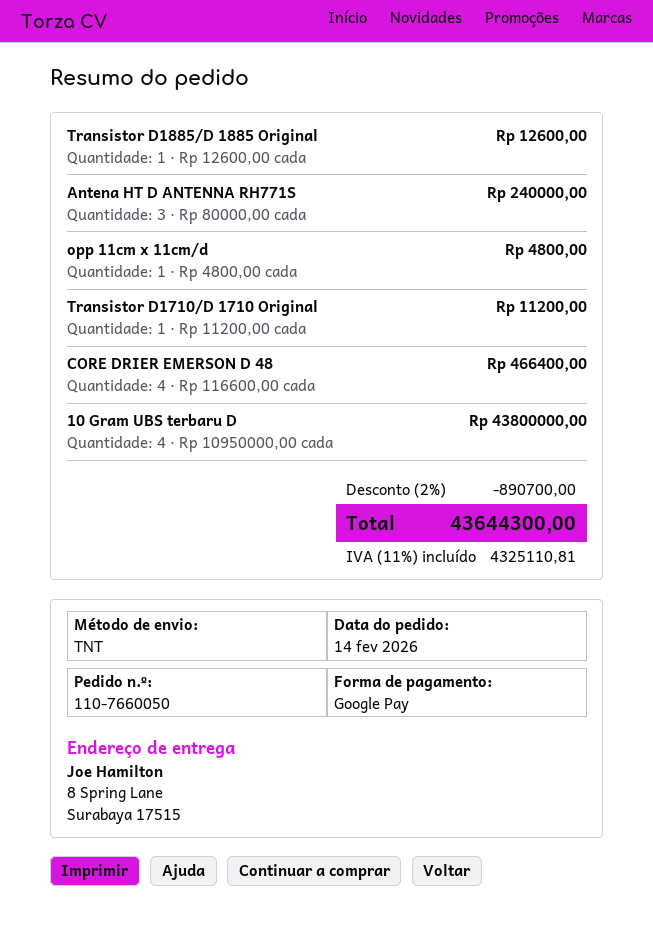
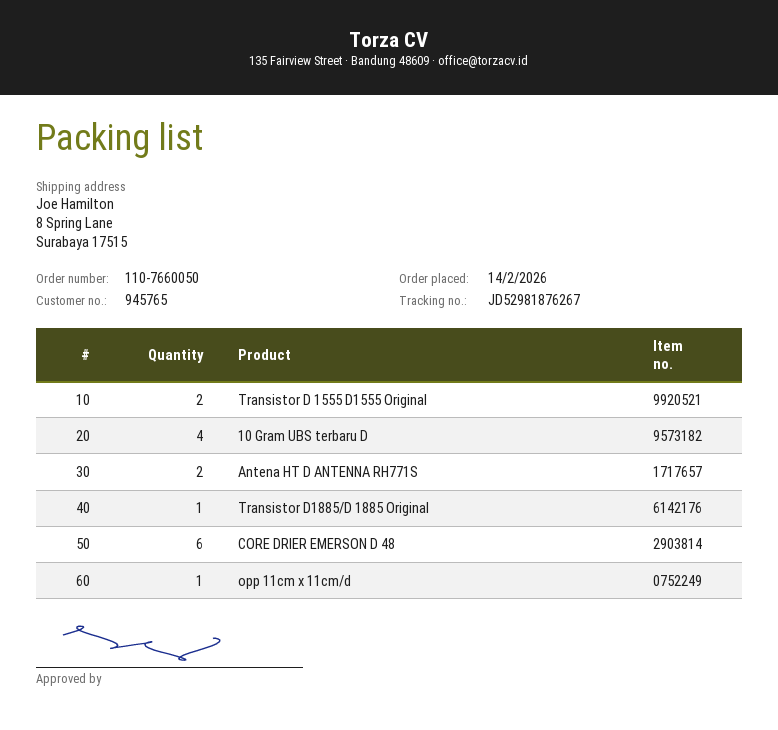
Antena HT D ANTENNA RH771S: 3 -> 2
Transistor D1710/D 1710 Original: 1 -> none
CORE DRIER EMERSON D 48: 4 -> 6
Transistor D 1555 D1555 Original: none -> 2

